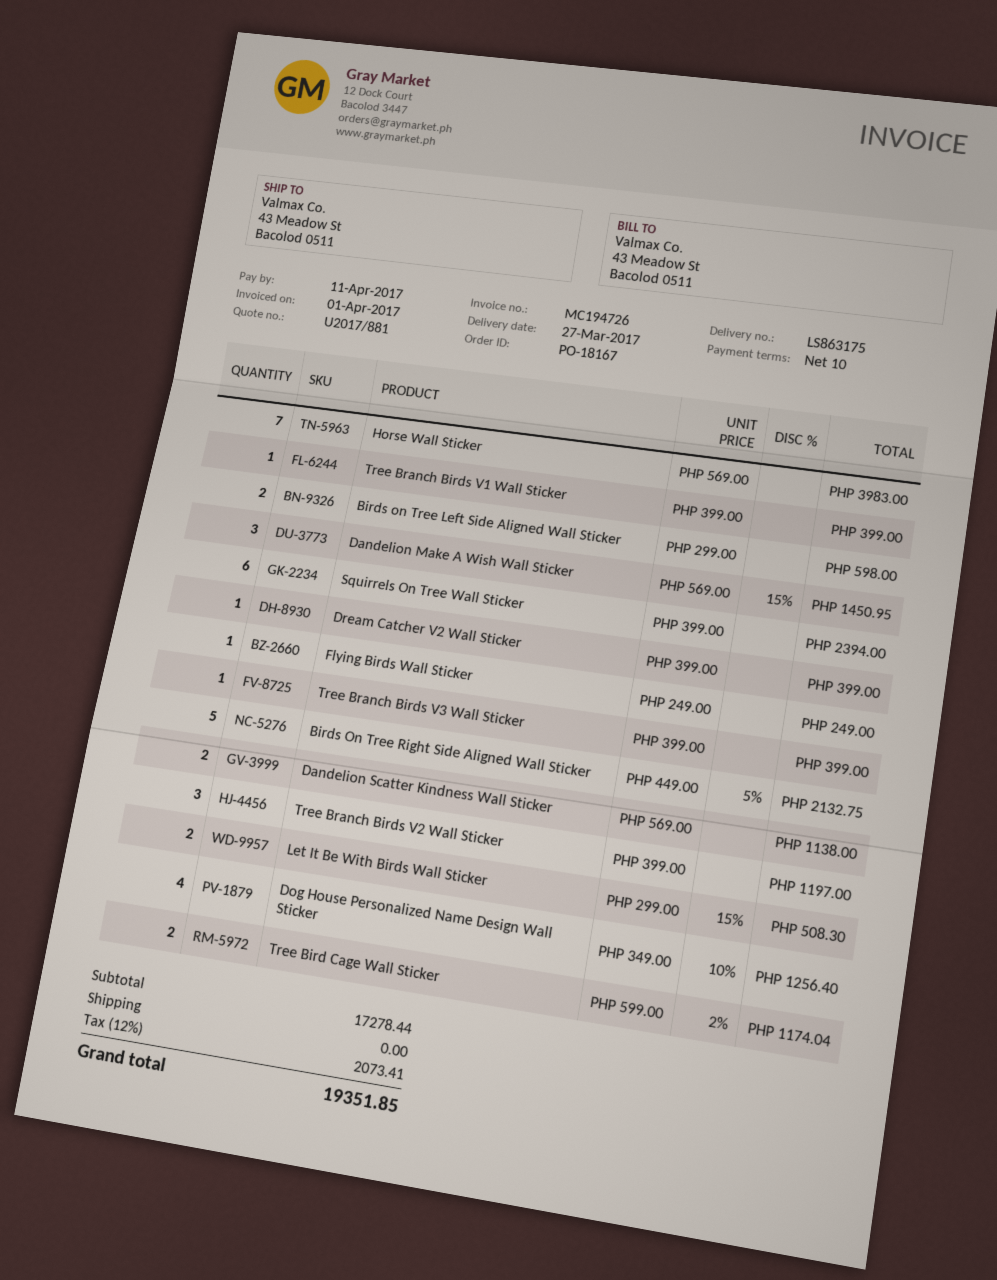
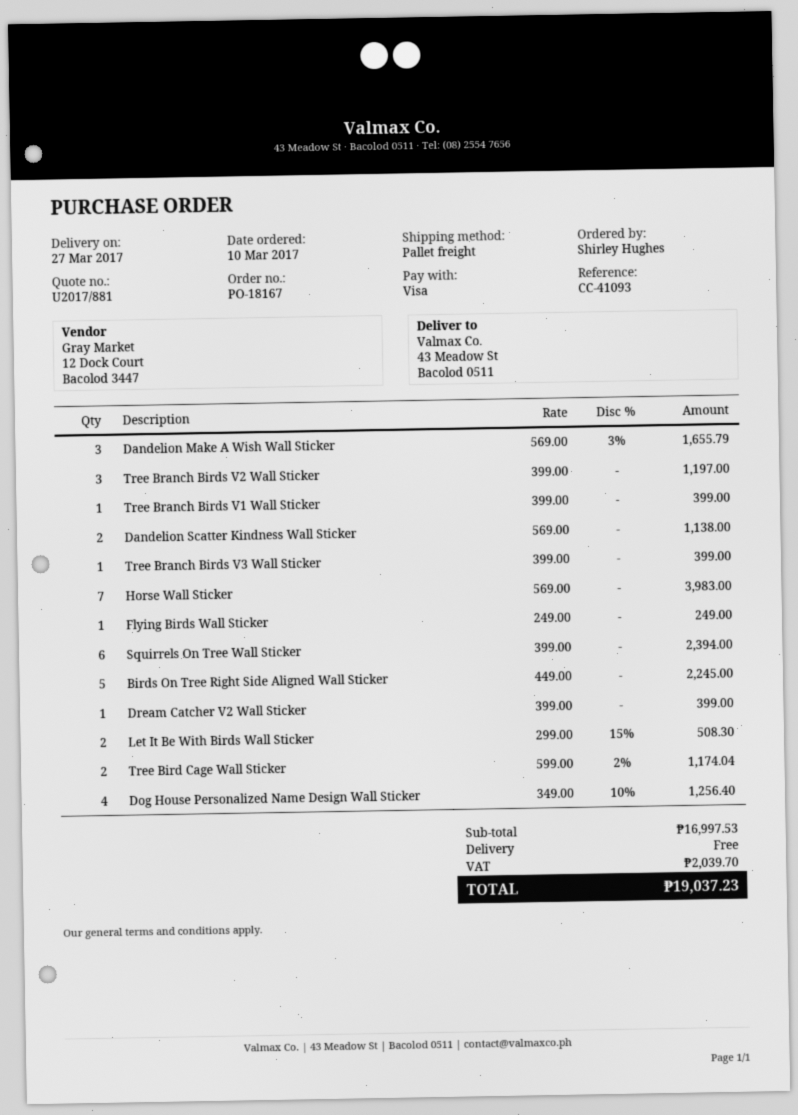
Birds on Tree Left Side Aligned Wall Sticker: 2 x 299.00 = 598.00 -> none
Dandelion Make A Wish Wall Sticker: 3 x 569.00 - 15% = 1450.95 -> 3 x 569.00 - 3% = 1655.79
Birds On Tree Right Side Aligned Wall Sticker: 5 x 449.00 - 5% = 2132.75 -> 5 x 449.00 = 2245.00
subtotal: 17278.44 -> 16997.53
tax: 2073.41 -> 2039.70
total: 19351.85 -> 19037.23

